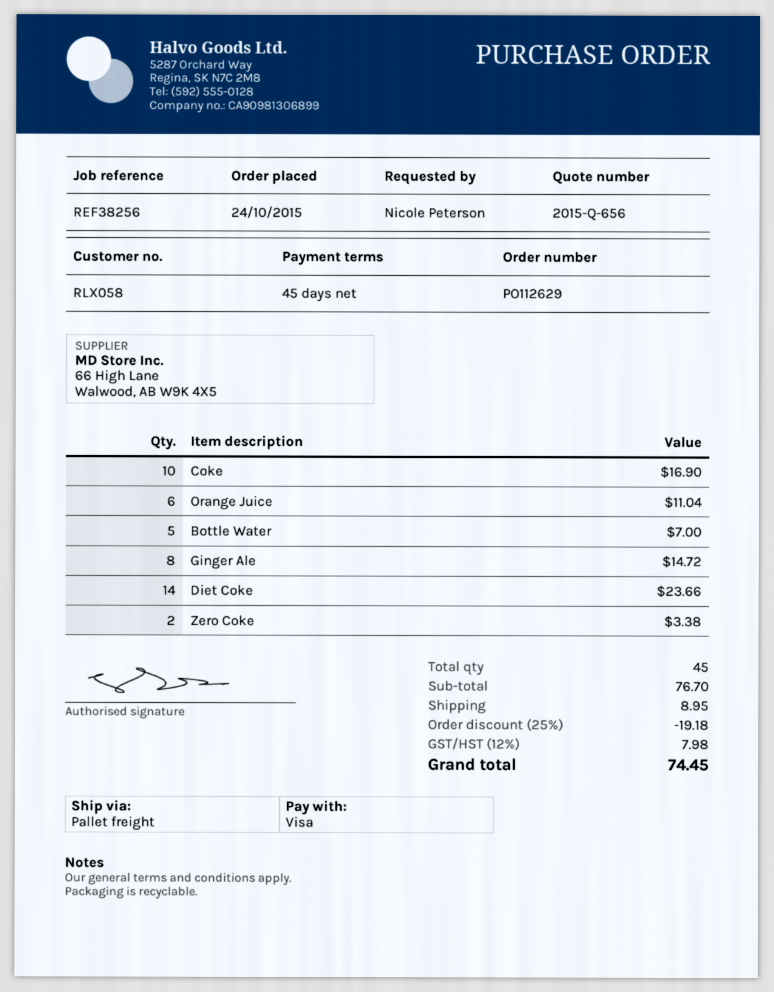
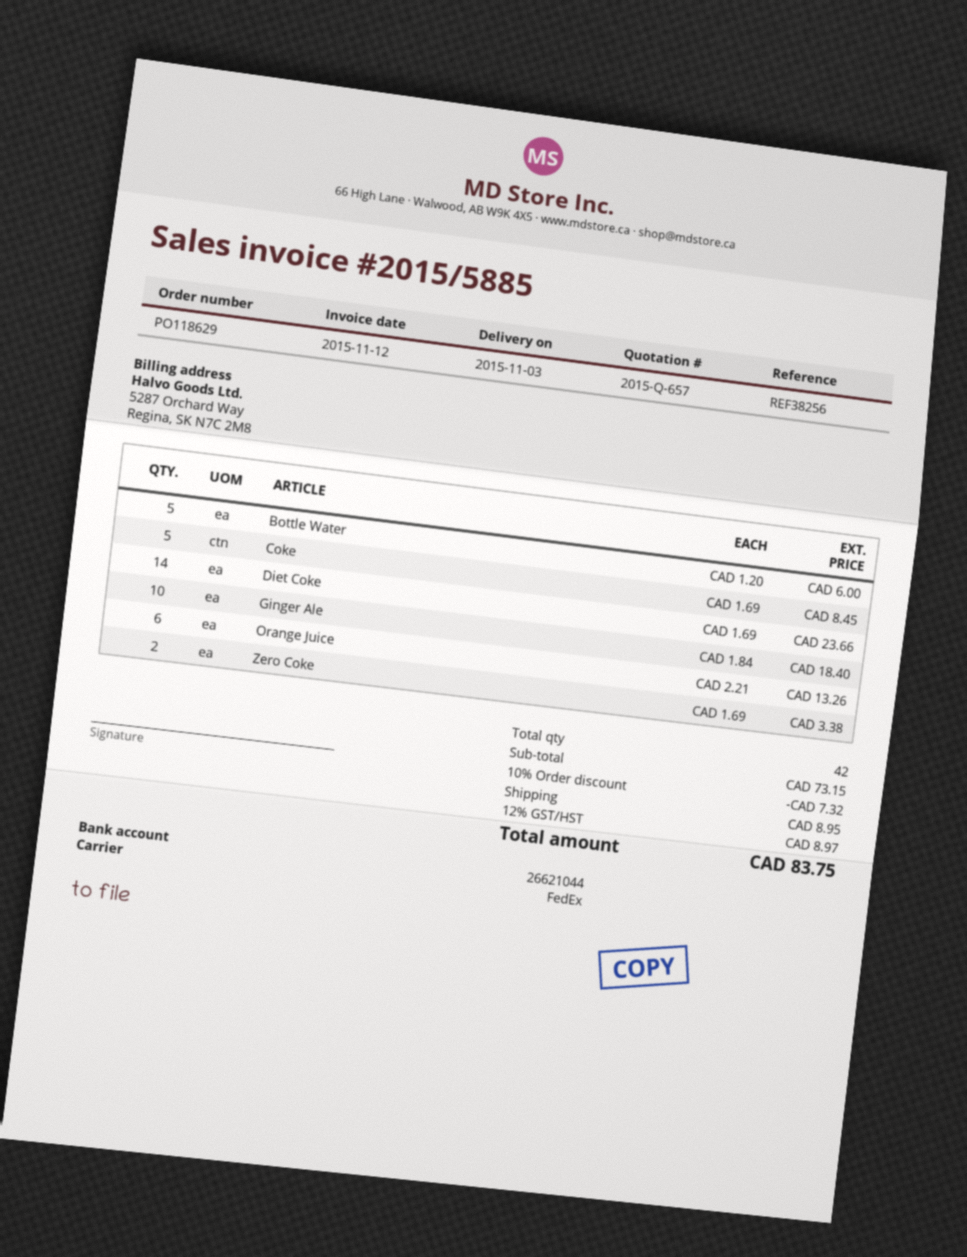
quote number: 2015-Q-656 -> 2015-Q-657
order number: PO112629 -> PO118629
shipping method: pallet freight -> FedEx
Coke: 10 for 16.90 -> 5 for 8.45
Orange Juice: 6 for 11.04 -> 6 for 13.26
Bottle Water: 5 for 7.00 -> 5 for 6.00
Ginger Ale: 8 for 14.72 -> 10 for 18.40
total quantity: 45 -> 42
subtotal: 76.70 -> 73.15
discount: 25% = 19.18 -> 10% = 7.32
tax: 12% = 7.98 -> 12% = 8.97
total: 74.45 -> 83.75

